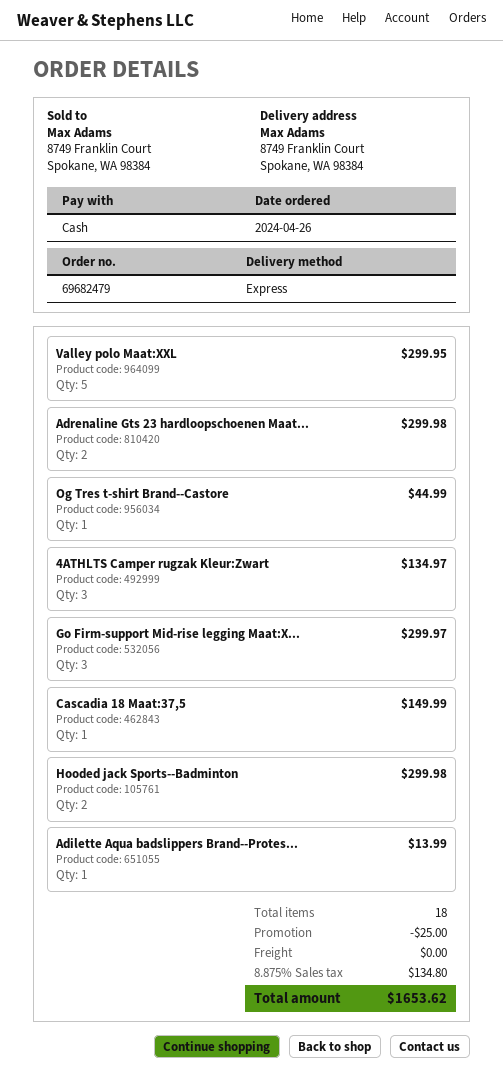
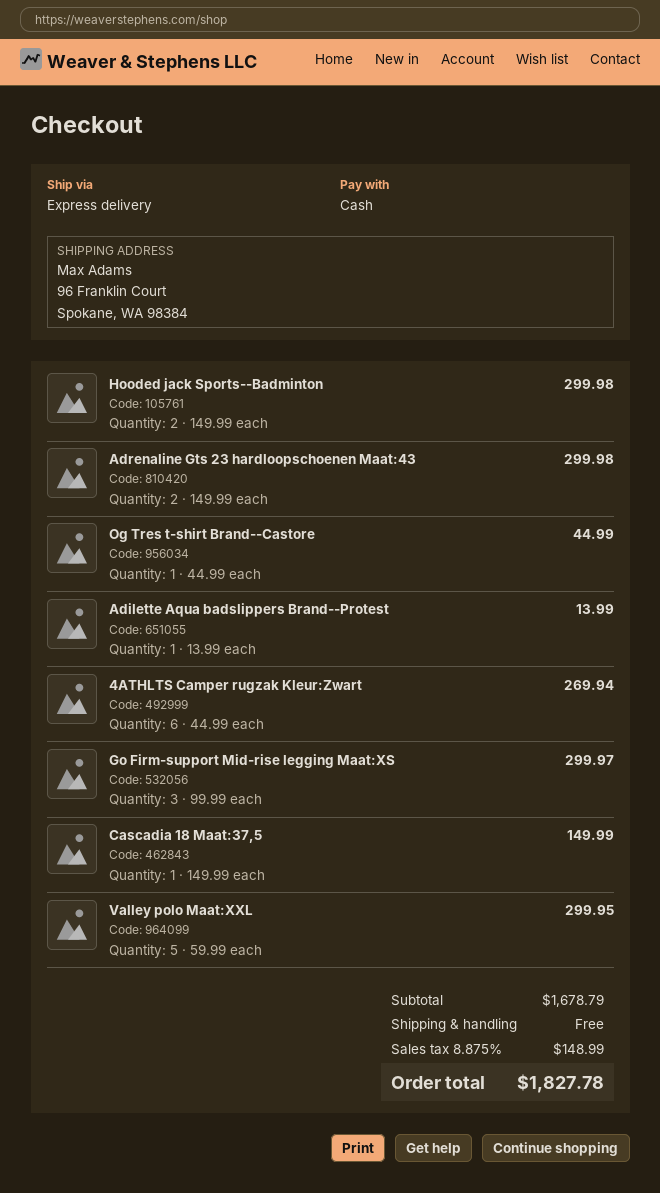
ship to: 8749 Franklin Court, Spokane, WA 98384 -> 96 Franklin Court, Spokane, WA 98384
4ATHLTS Camper rugzak Kleur:Zwart: 3 for 134.97 -> 6 for 269.94
discount: 25.00 -> none
tax: 8.875% = 134.80 -> 8.875% = 148.99
total: 1653.62 -> 1827.78

